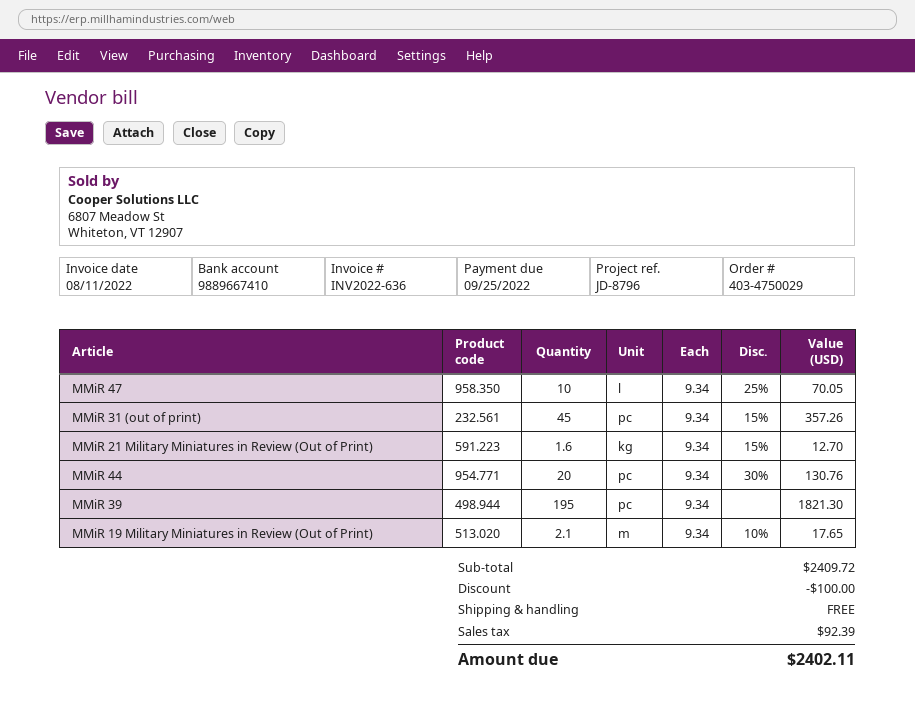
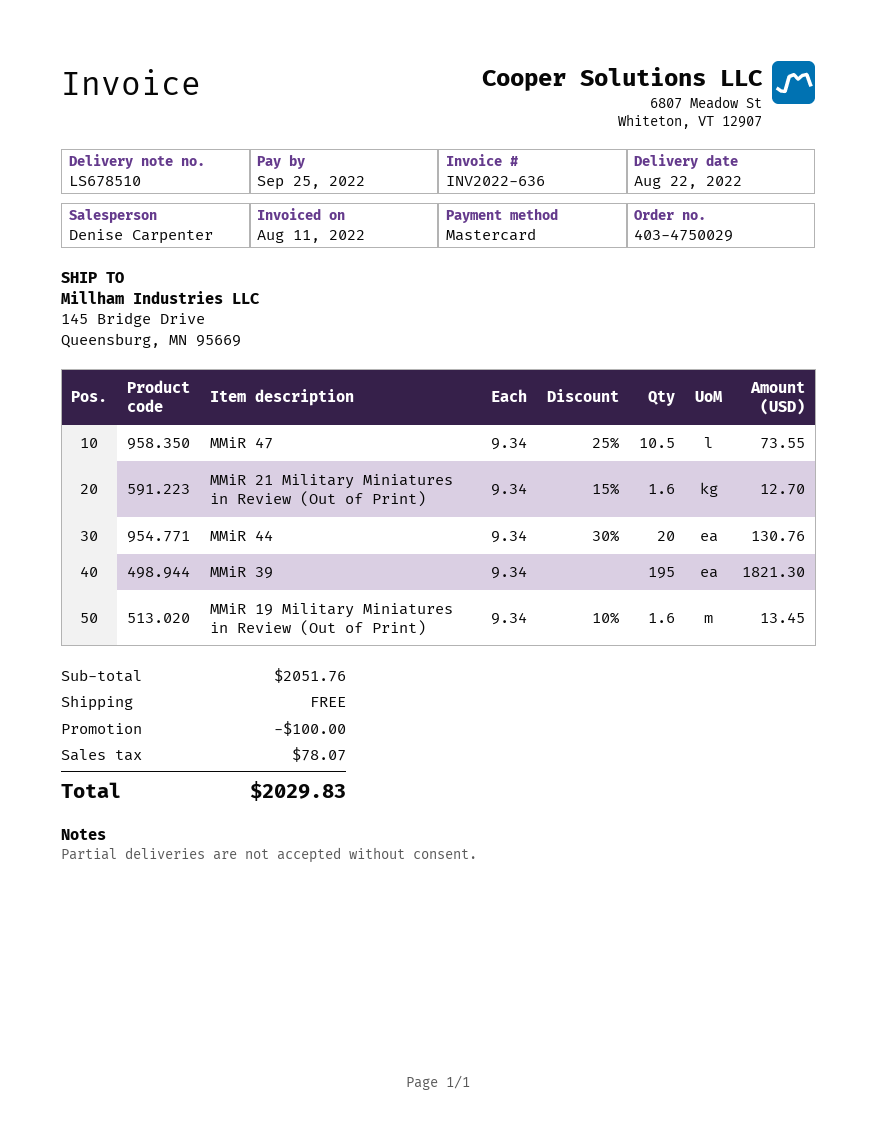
MMiR 47: 10 x 9.34 - 25% = 70.05 -> 10.5 x 9.34 - 25% = 73.55
MMiR 31 (out of print): 45 x 9.34 - 15% = 357.26 -> none
MMiR 19 Military Miniatures in Review (Out of Print): 2.1 x 9.34 - 10% = 17.65 -> 1.6 x 9.34 - 10% = 13.45
subtotal: 2409.72 -> 2051.76
tax: 92.39 -> 78.07
total: 2402.11 -> 2029.83

